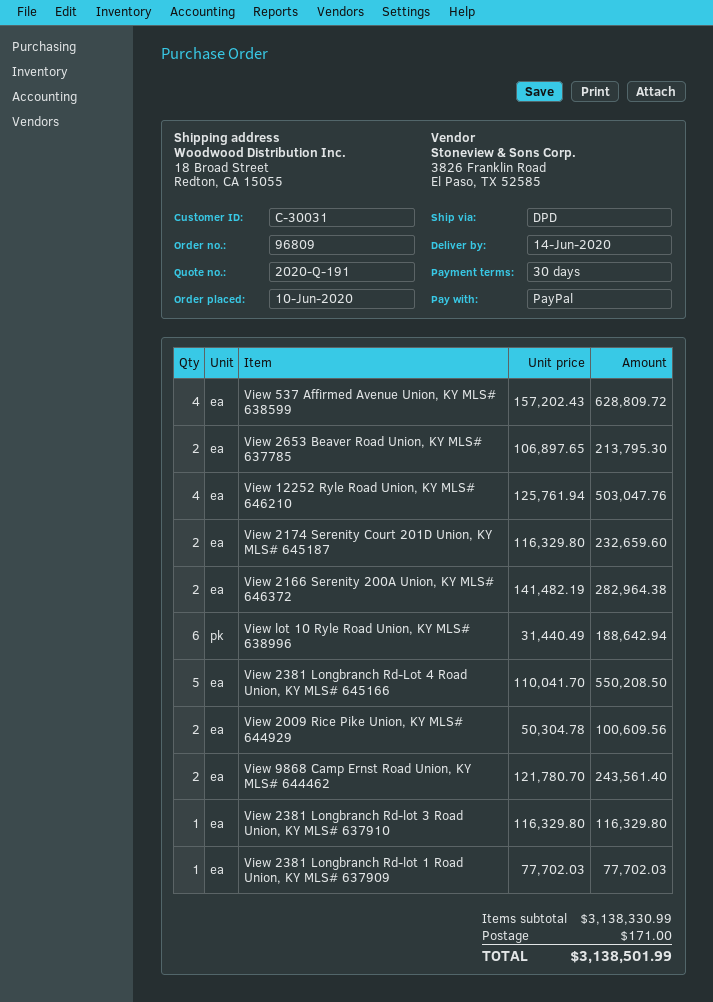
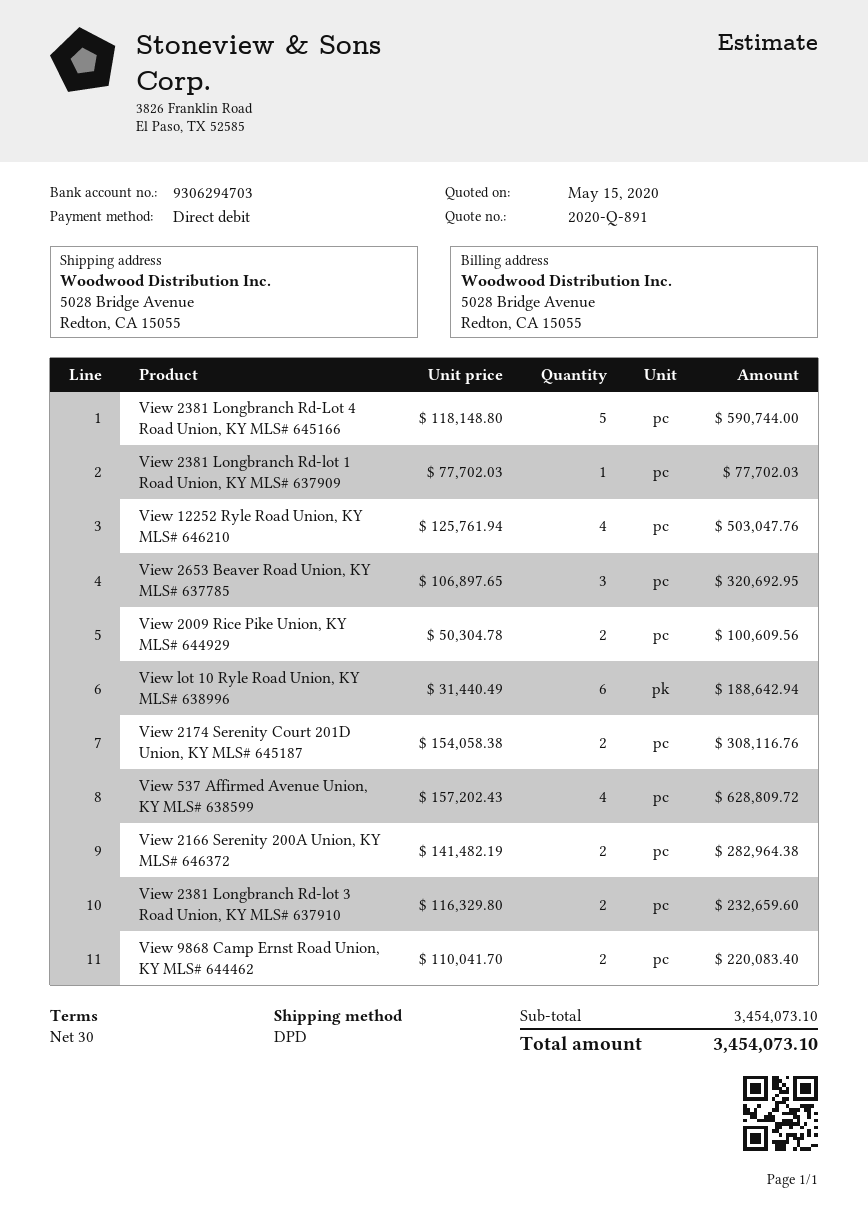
quote number: 2020-Q-191 -> 2020-Q-891
payment method: PayPal -> direct debit
ship to: 18 Broad Street, Redton, CA 15055 -> 5028 Bridge Avenue, Redton, CA 15055
View 2653 Beaver Road Union, KY MLS# 637785: 2 x 106897.65 = 213795.30 -> 3 x 106897.65 = 320692.95
View 2174 Serenity Court 201D Union, KY MLS# 645187: 2 x 116329.80 = 232659.60 -> 2 x 154058.38 = 308116.76
View 2381 Longbranch Rd-Lot 4 Road Union, KY MLS# 645166: 5 x 110041.70 = 550208.50 -> 5 x 118148.80 = 590744.00
View 9868 Camp Ernst Road Union, KY MLS# 644462: 2 x 121780.70 = 243561.40 -> 2 x 110041.70 = 220083.40
View 2381 Longbranch Rd-lot 3 Road Union, KY MLS# 637910: 1 x 116329.80 = 116329.80 -> 2 x 116329.80 = 232659.60
subtotal: 3138330.99 -> 3454073.10
shipping: 171.00 -> none
total: 3138501.99 -> 3454073.10

